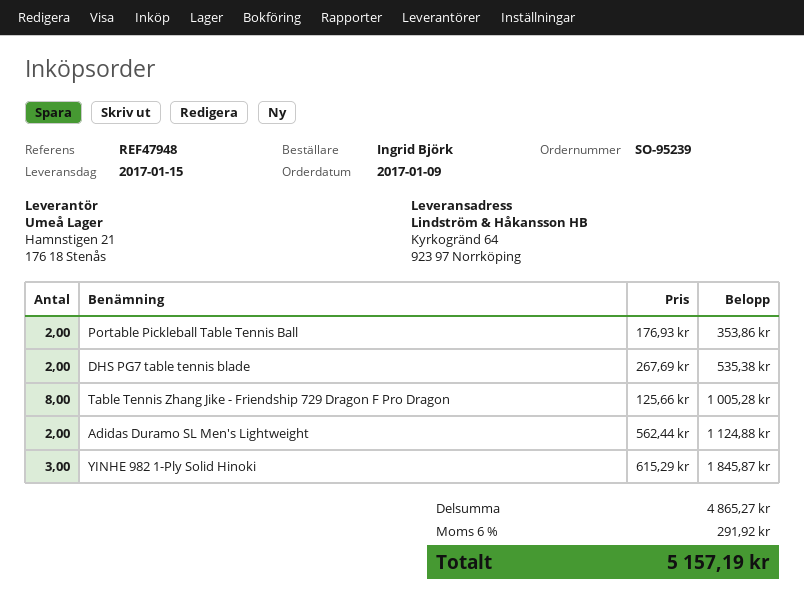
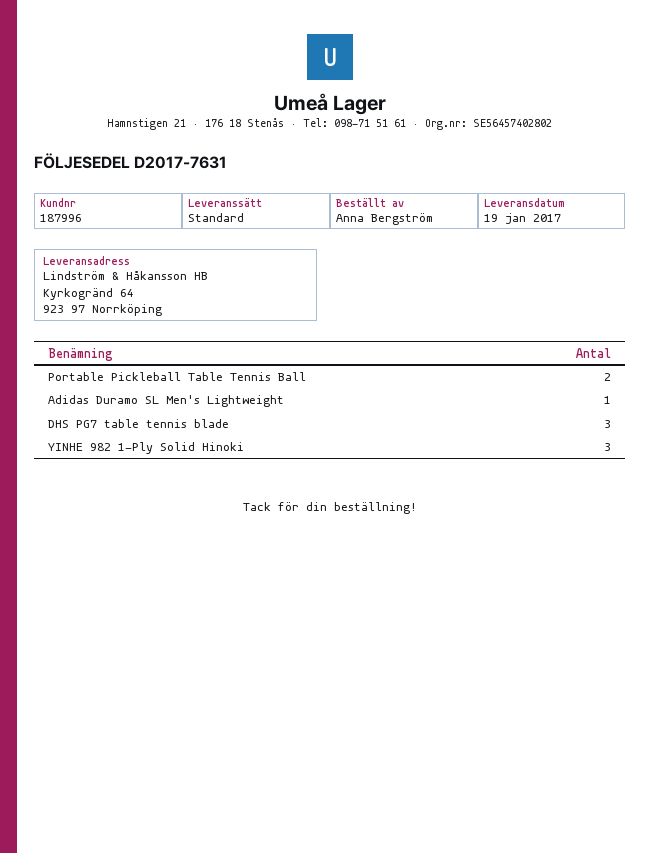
delivery date: 2017-01-15 -> 2017-01-19
ordered by: Ingrid Björk -> Anna Bergström
DHS PG7 table tennis blade: 2 -> 3
Table Tennis Zhang Jike - Friendship 729 Dragon F Pro Dragon: 8 -> none
Adidas Duramo SL Men's Lightweight: 2 -> 1

